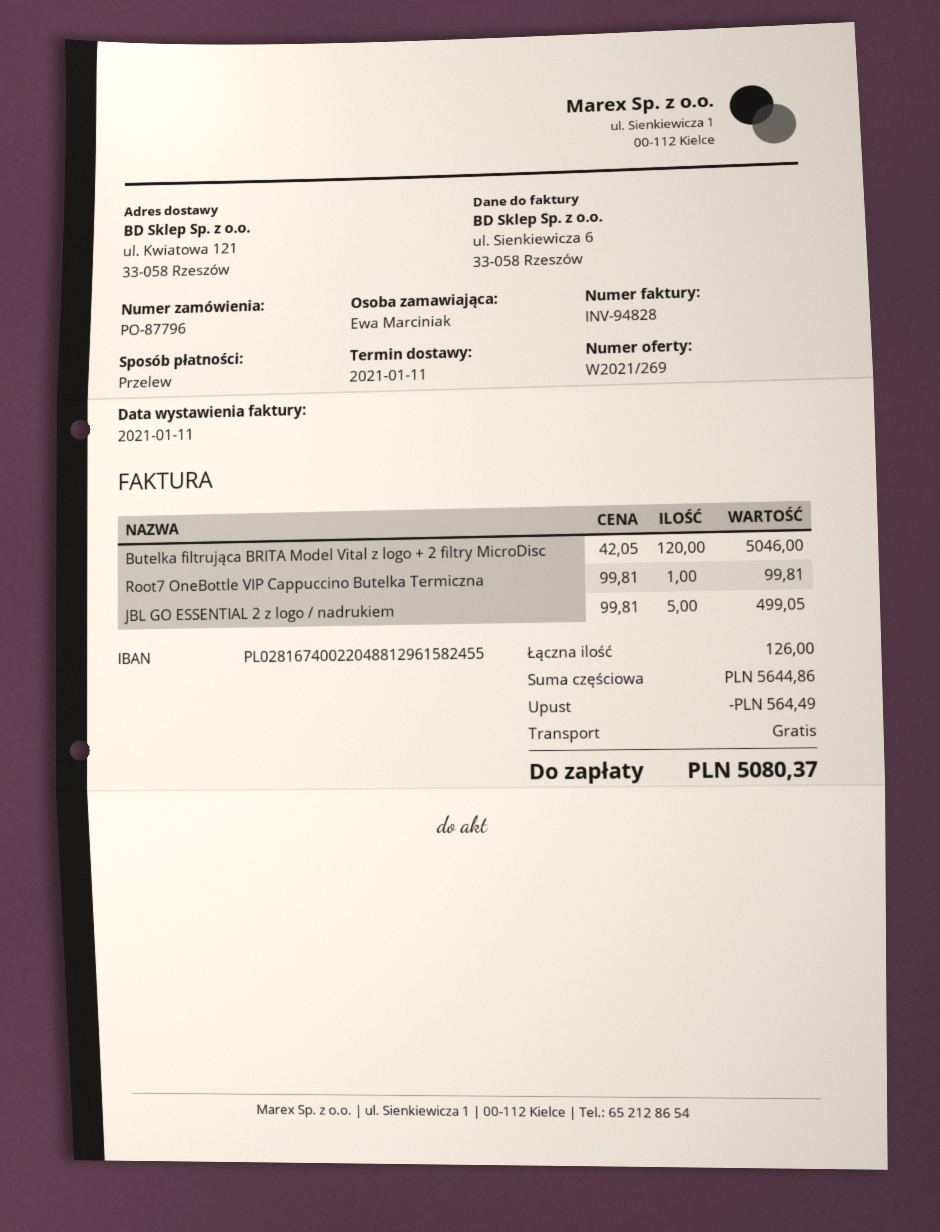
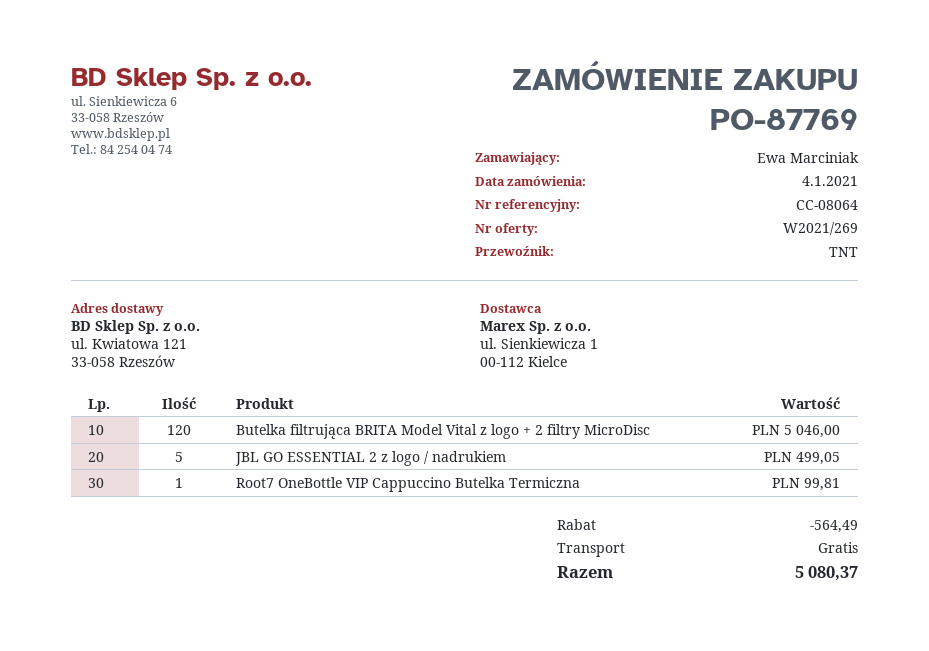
order number: PO-87796 -> PO-87769

